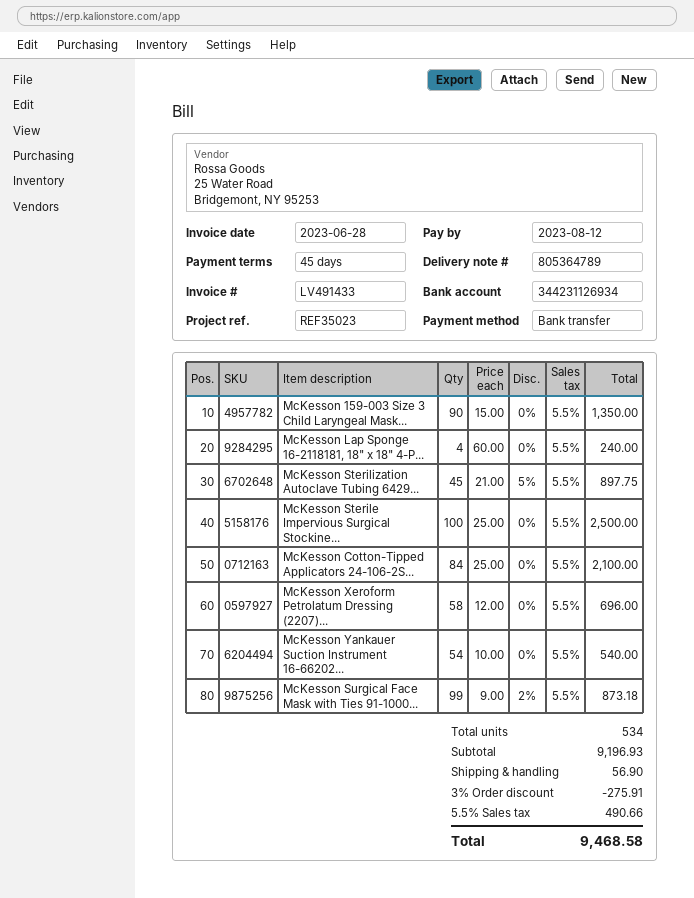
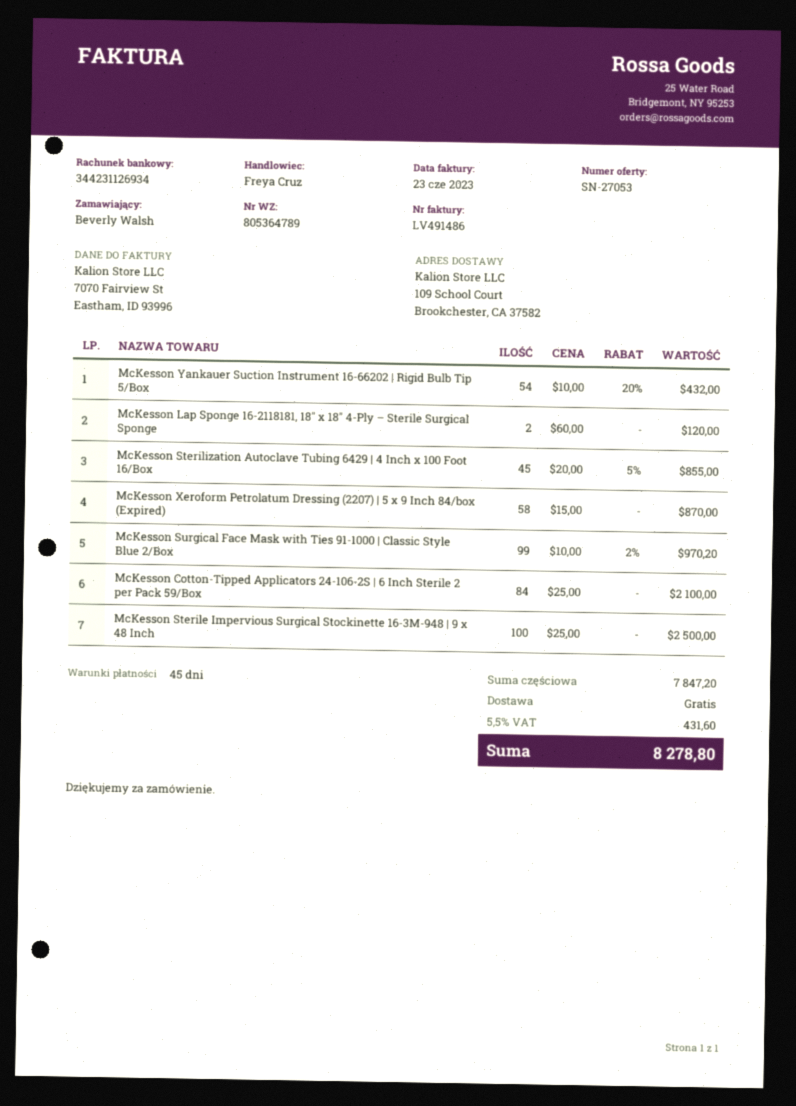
invoice number: LV491433 -> LV491486
invoice date: 2023-06-28 -> 2023-06-23
McKesson 159-003 Size 3 Child Laryngeal Mask...: 90 x 15.00 = 1350.00 -> none
McKesson Lap Sponge 16-2118181, 18" x 18" 4-P...: 4 x 60.00 = 240.00 -> 2 x 60.00 = 120.00
McKesson Sterilization Autoclave Tubing 6429...: 45 x 21.00 - 5% = 897.75 -> 45 x 20.00 - 5% = 855.00
McKesson Xeroform Petrolatum Dressing (2207)...: 58 x 12.00 = 696.00 -> 58 x 15.00 = 870.00
McKesson Yankauer Suction Instrument 16-66202...: 54 x 10.00 = 540.00 -> 54 x 10.00 - 20% = 432.00
McKesson Surgical Face Mask with Ties 91-1000...: 99 x 9.00 - 2% = 873.18 -> 99 x 10.00 - 2% = 970.20
subtotal: 9196.93 -> 7847.20
discount: 3% = 275.91 -> none
shipping: 56.90 -> 0.00
tax: 5.5% = 490.66 -> 5.5% = 431.60
total: 9468.58 -> 8278.80

